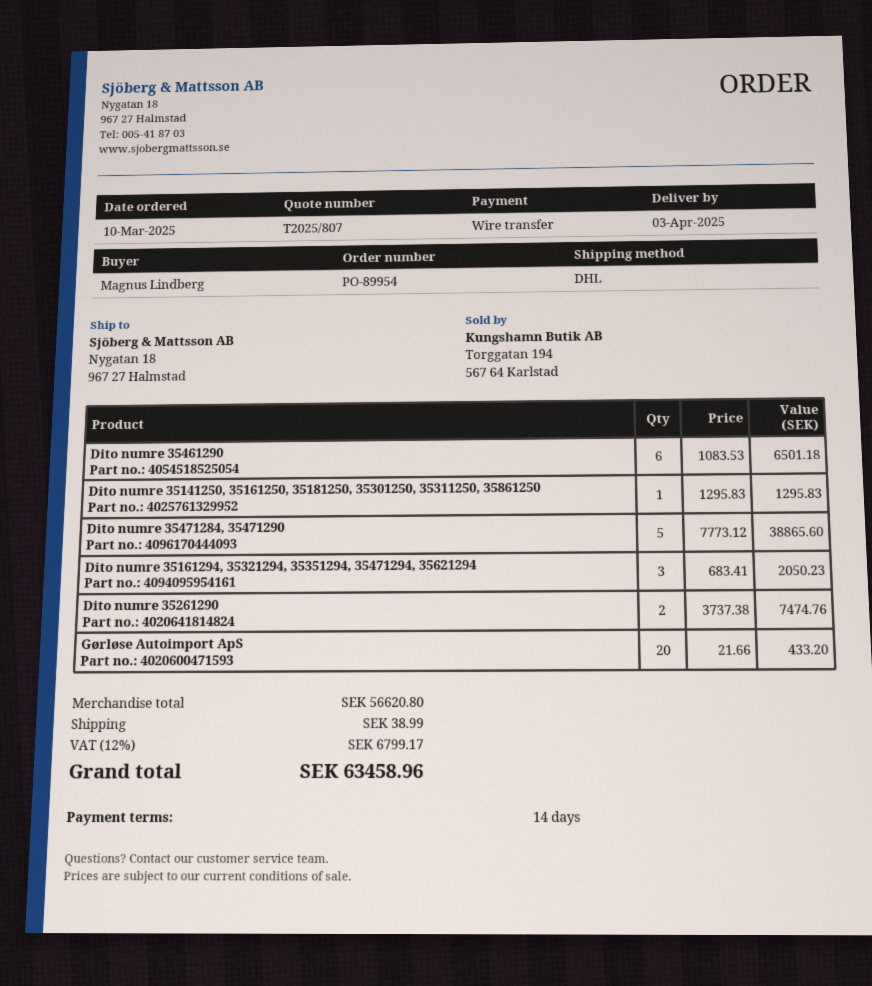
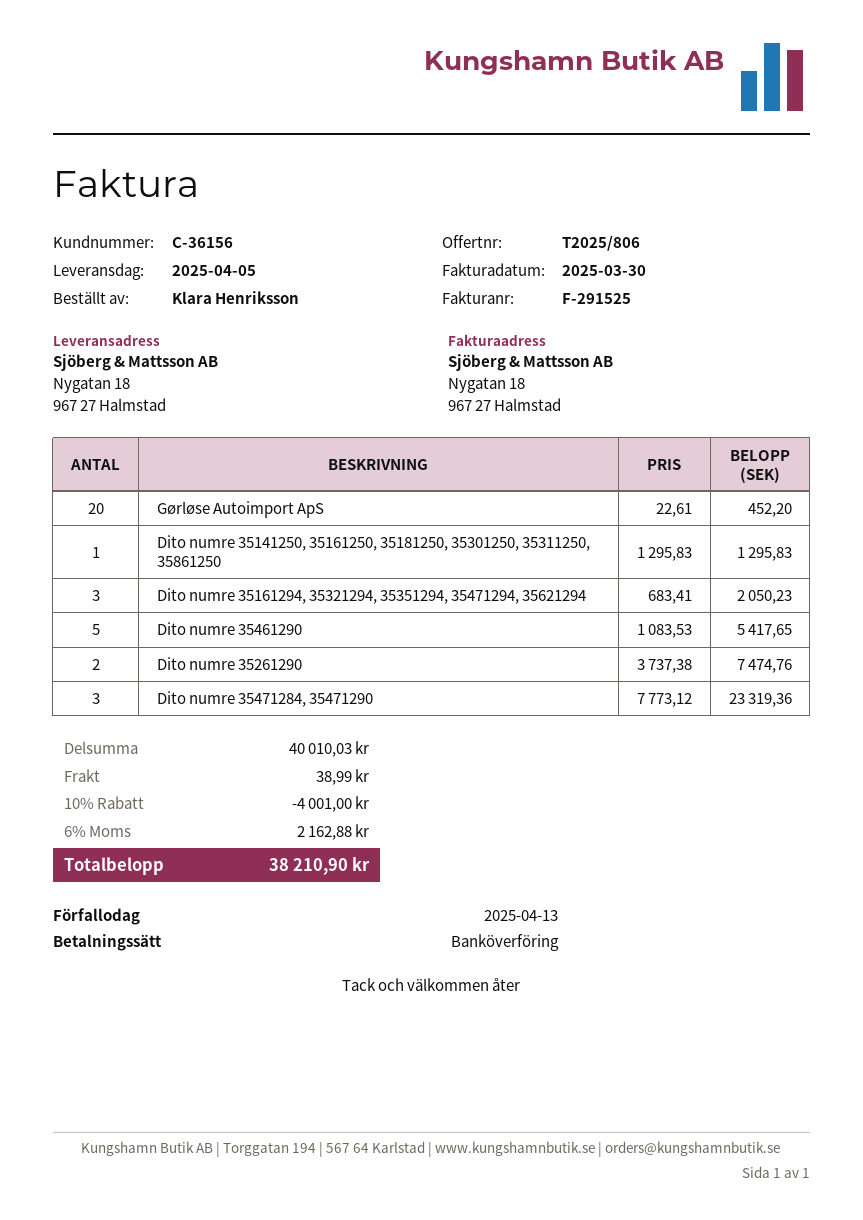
quote number: T2025/807 -> T2025/806
delivery date: 2025-04-03 -> 2025-04-05
ordered by: Magnus Lindberg -> Klara Henriksson
Dito numre 35461290: 6 x 1083.53 = 6501.18 -> 5 x 1083.53 = 5417.65
Dito numre 35471284, 35471290: 5 x 7773.12 = 38865.60 -> 3 x 7773.12 = 23319.36
Gørløse Autoimport ApS: 20 x 21.66 = 433.20 -> 20 x 22.61 = 452.20
subtotal: 56620.80 -> 40010.03
discount: none -> 10% = 4001.00
tax: 12% = 6799.17 -> 6% = 2162.88
total: 63458.96 -> 38210.90

